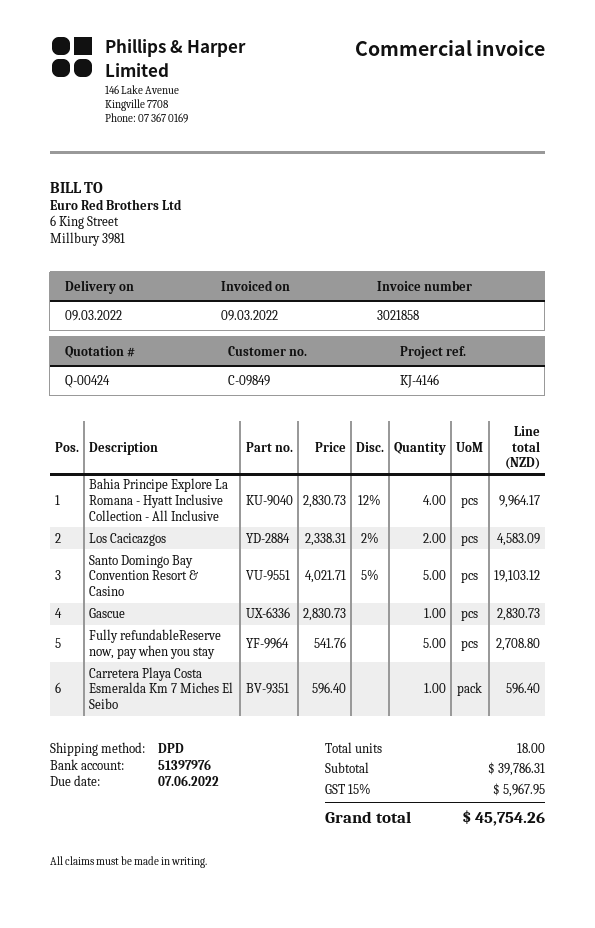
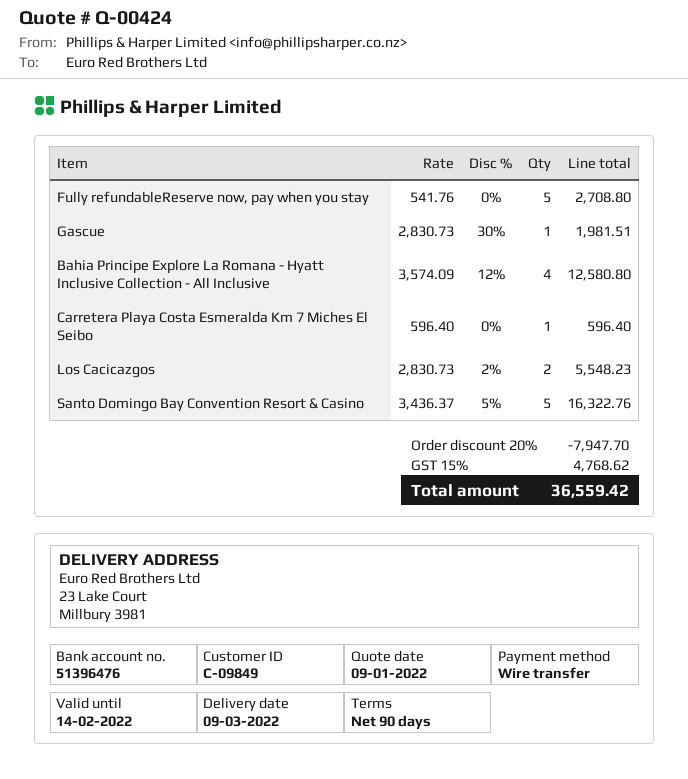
bank account: 51397976 -> 51396476
Bahia Principe Explore La Romana - Hyatt Inclusive Collection - All Inclusive: 4 x 2830.73 - 12% = 9964.17 -> 4 x 3574.09 - 12% = 12580.80
Los Cacicazgos: 2 x 2338.31 - 2% = 4583.09 -> 2 x 2830.73 - 2% = 5548.23
Santo Domingo Bay Convention Resort & Casino: 5 x 4021.71 - 5% = 19103.12 -> 5 x 3436.37 - 5% = 16322.76
Gascue: 1 x 2830.73 = 2830.73 -> 1 x 2830.73 - 30% = 1981.51
discount: none -> 20% = 7947.70
tax: 15% = 5967.95 -> 15% = 4768.62
total: 45754.26 -> 36559.42

